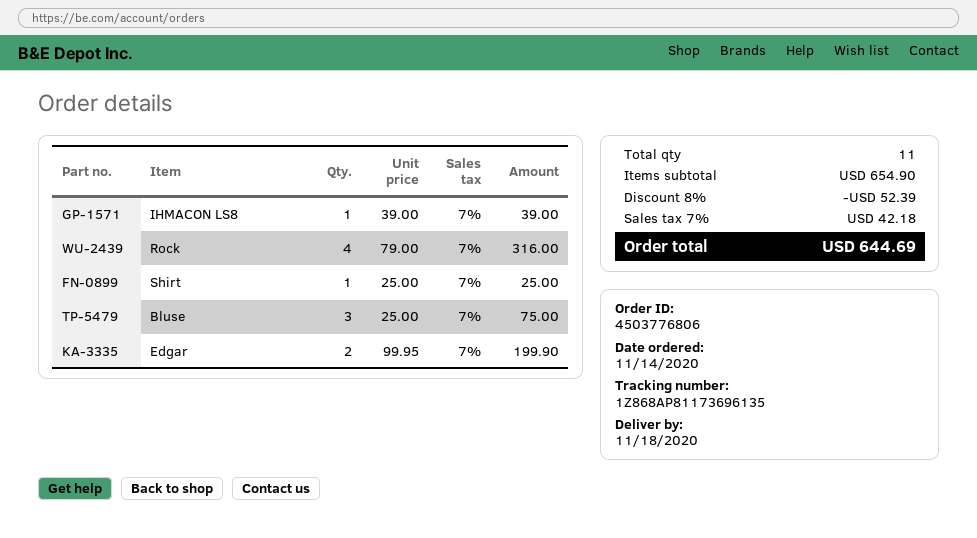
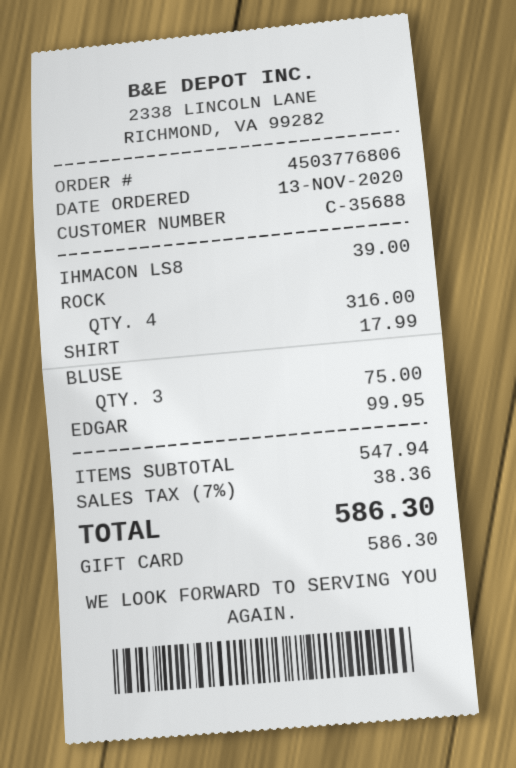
order date: 2020-11-14 -> 2020-11-13
Shirt: 1 for 25.00 -> 1 for 17.99
Edgar: 2 for 199.90 -> 1 for 99.95
subtotal: 654.90 -> 547.94
discount: 8% = 52.39 -> none
tax: 7% = 42.18 -> 7% = 38.36
total: 644.69 -> 586.30

